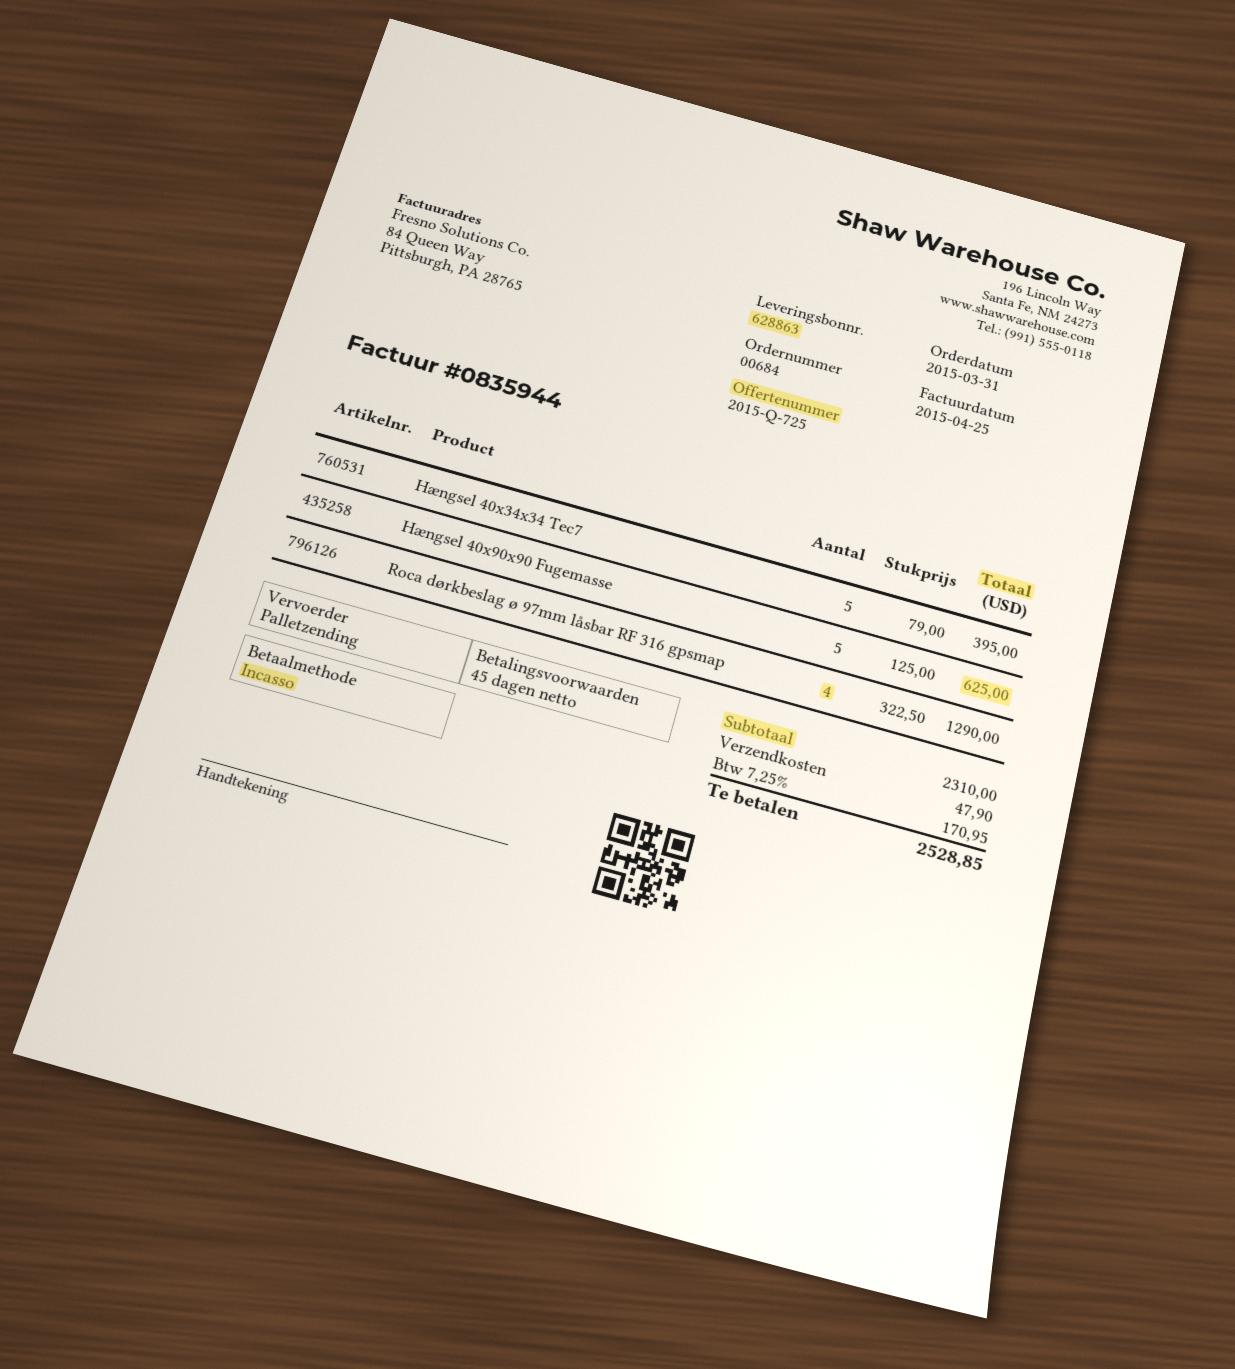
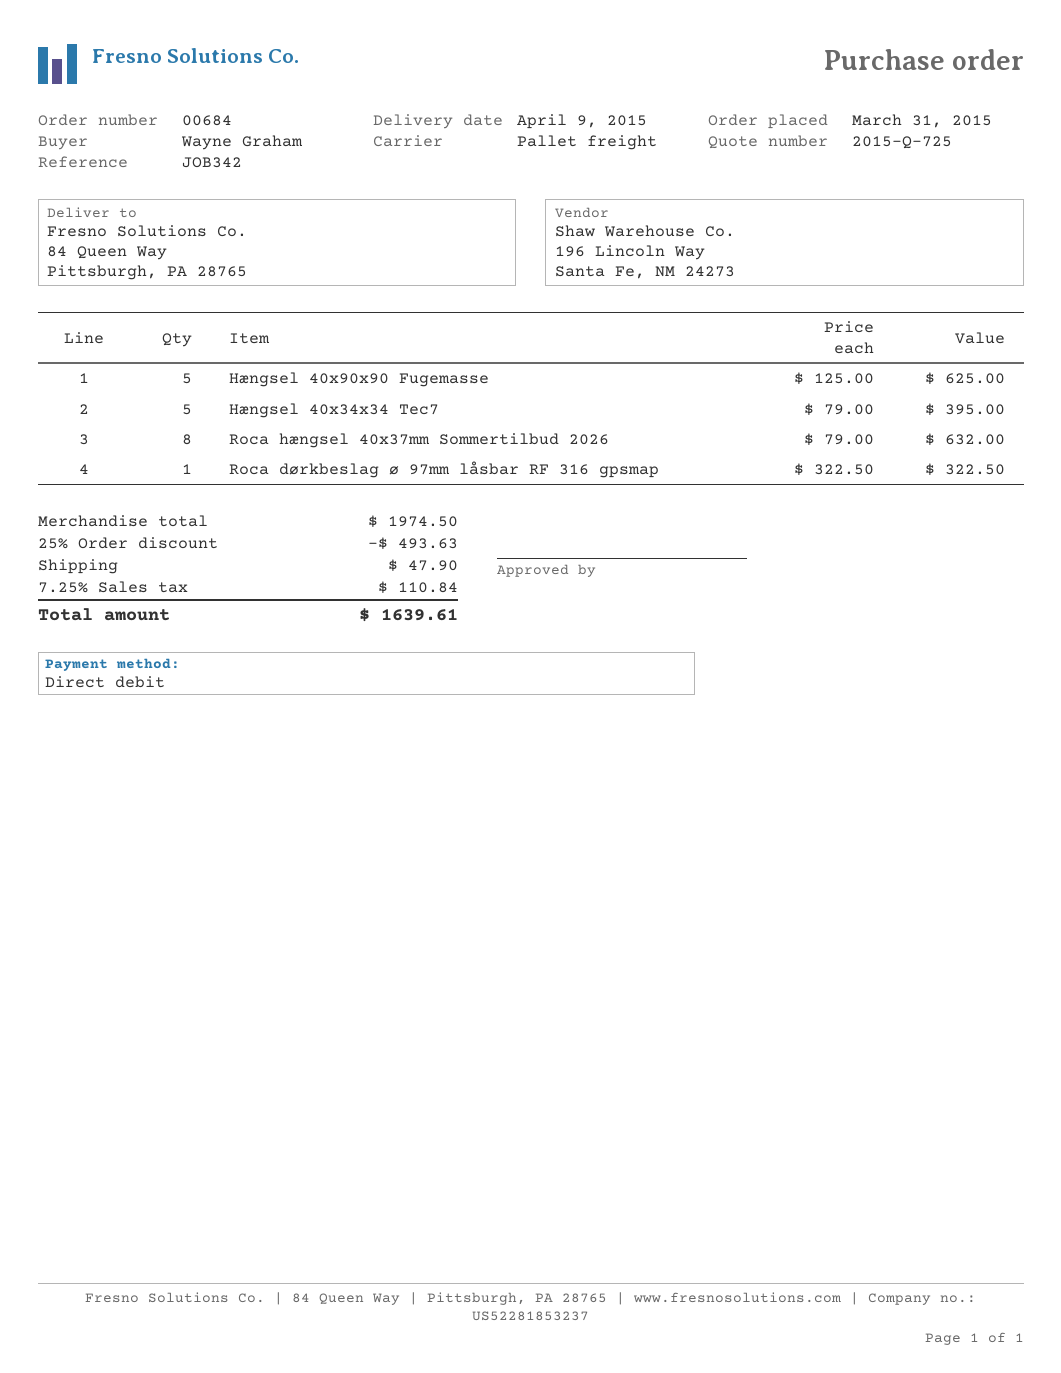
Roca dørkbeslag ø 97mm låsbar RF 316 gpsmap: 4 x 322.50 = 1290.00 -> 1 x 322.50 = 322.50
Roca hængsel 40x37mm Sommertilbud 2026: none -> 8 x 79.00 = 632.00
subtotal: 2310.00 -> 1974.50
discount: none -> 25% = 493.63
tax: 7.25% = 170.95 -> 7.25% = 110.84
total: 2528.85 -> 1639.61

